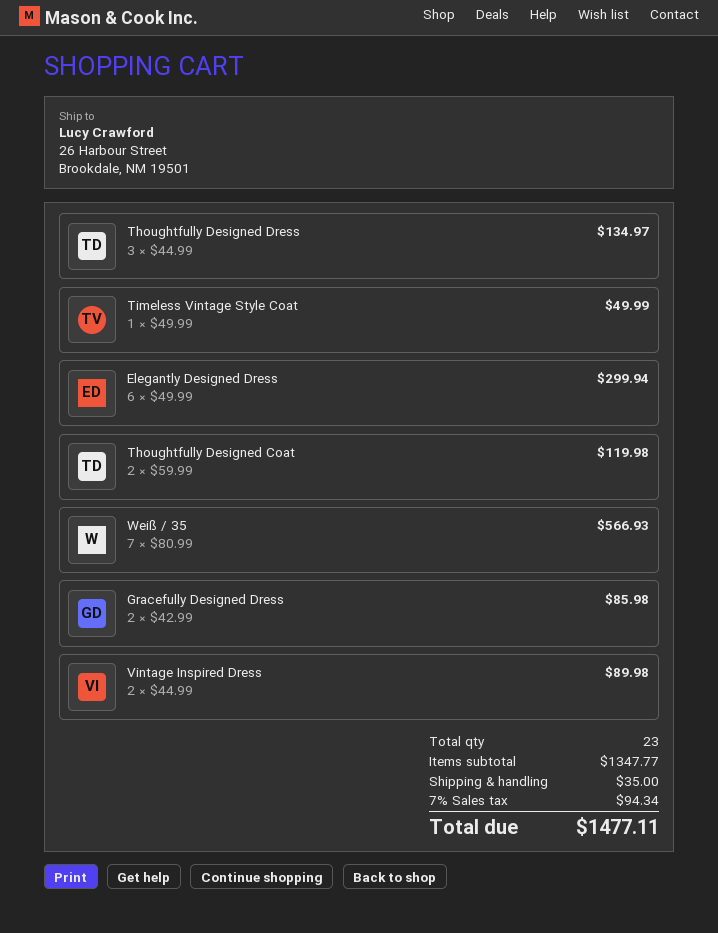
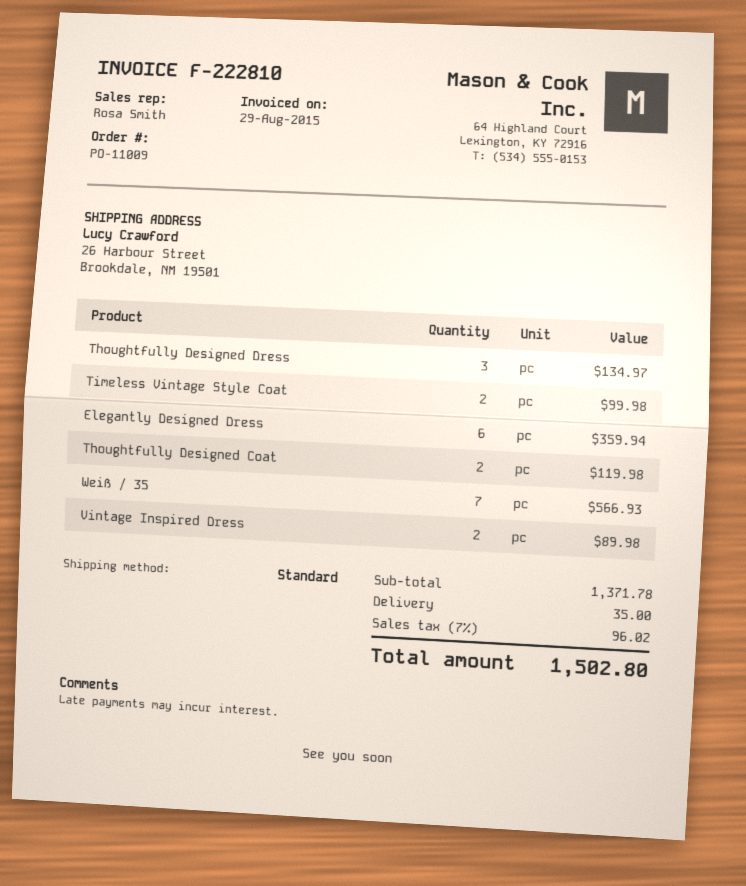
Timeless Vintage Style Coat: 1 for 49.99 -> 2 for 99.98
Elegantly Designed Dress: 6 for 299.94 -> 6 for 359.94
Gracefully Designed Dress: 2 for 85.98 -> none
subtotal: 1347.77 -> 1371.78
tax: 7% = 94.34 -> 7% = 96.02
total: 1477.11 -> 1502.80

